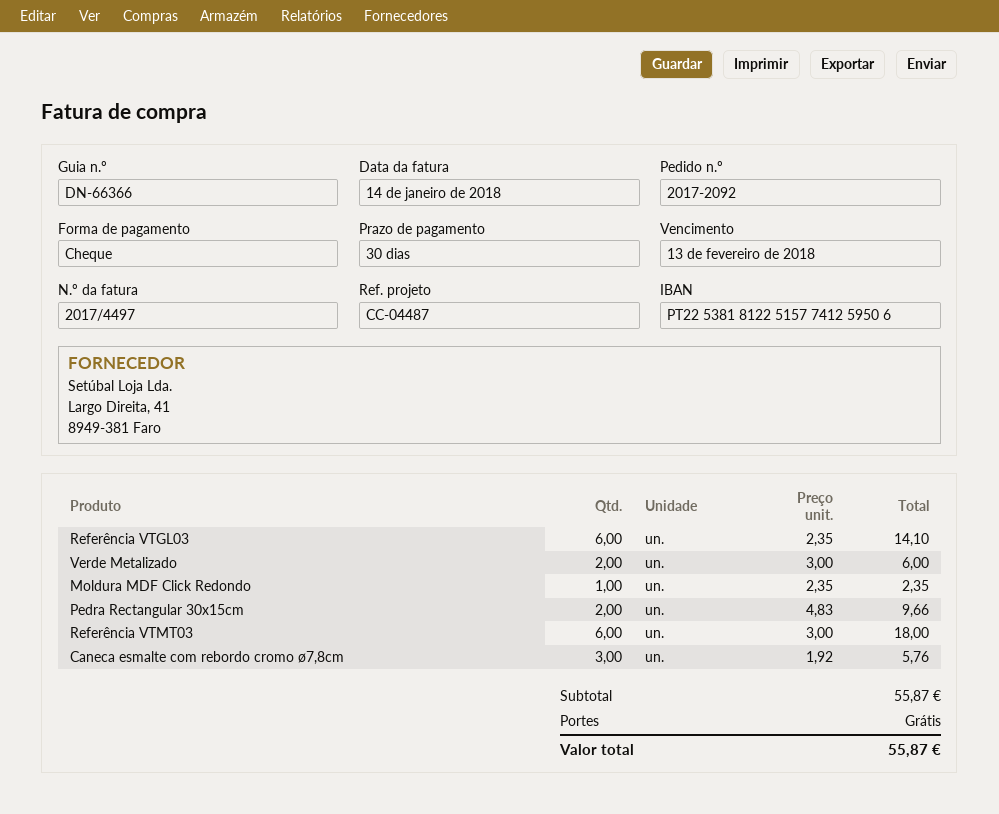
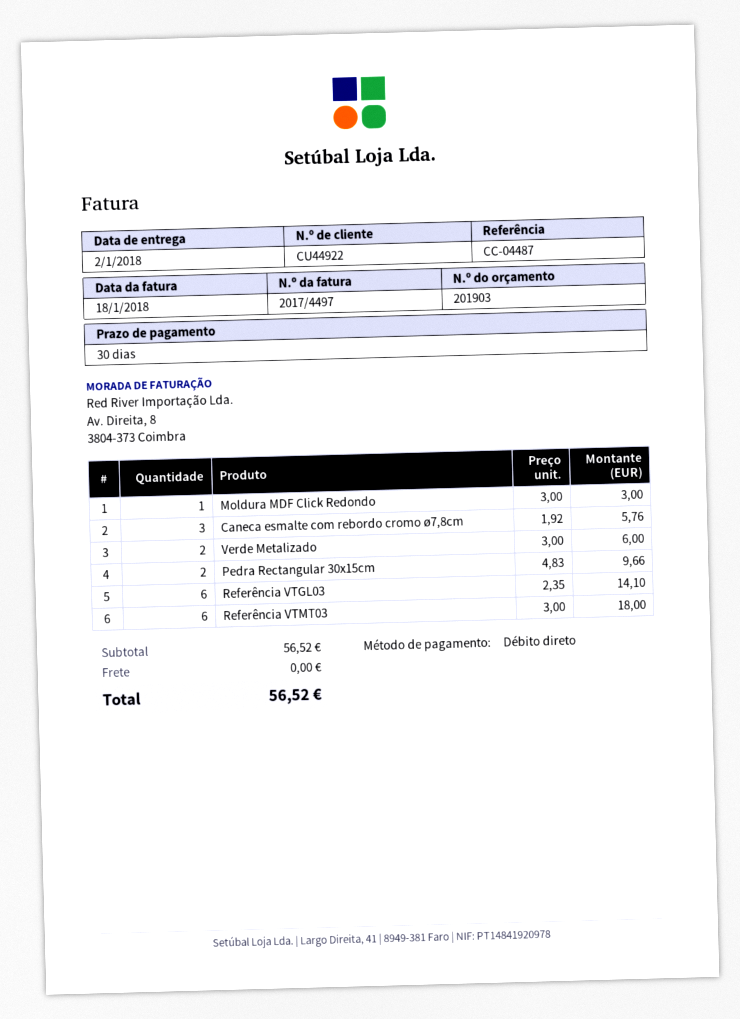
invoice date: 2018-01-14 -> 2018-01-18
payment method: cheque -> direct debit
Moldura MDF Click Redondo: 1 x 2.35 = 2.35 -> 1 x 3.00 = 3.00
subtotal: 55.87 -> 56.52
total: 55.87 -> 56.52

